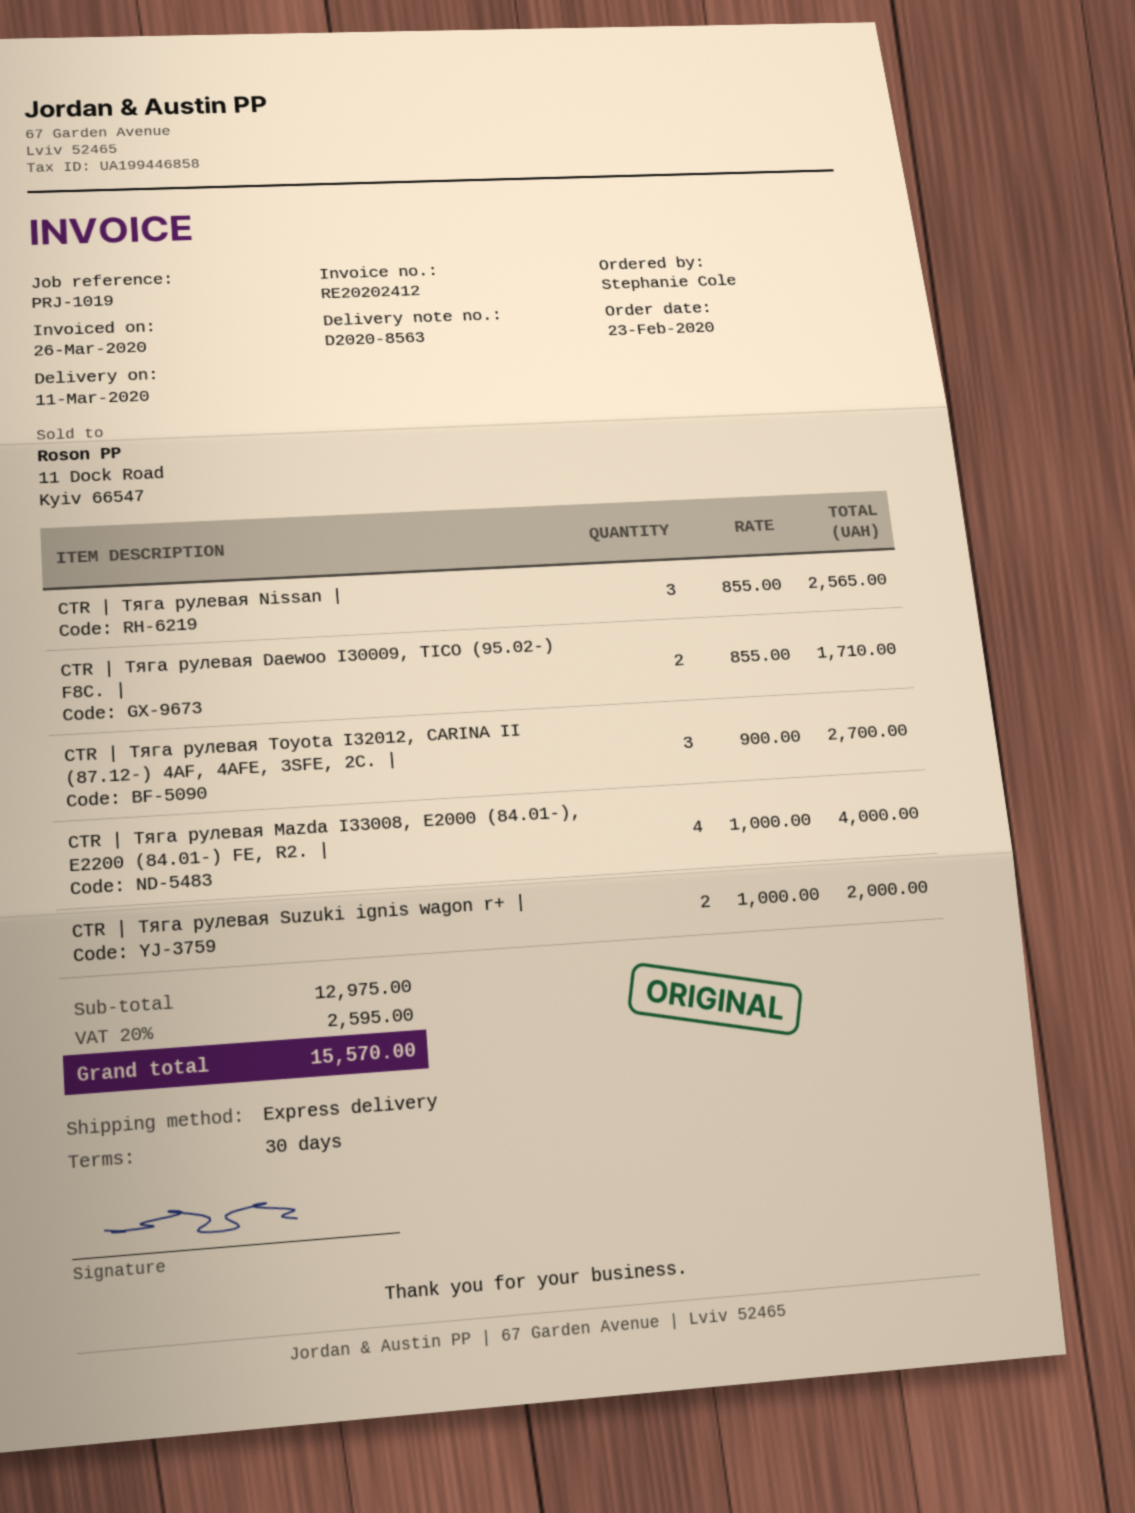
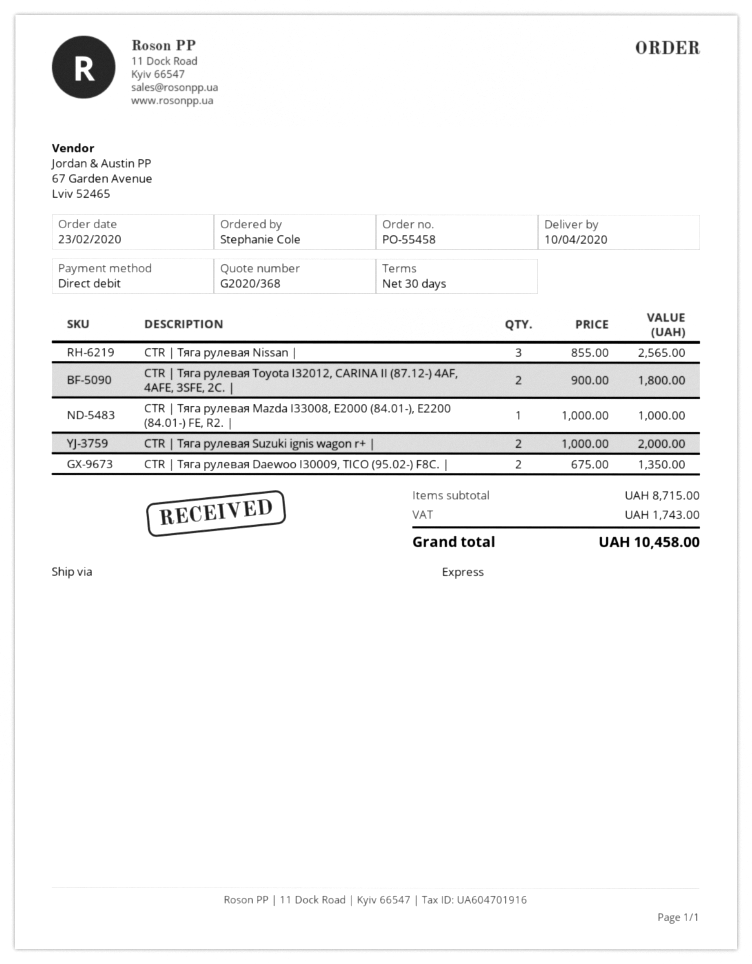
delivery date: 2020-03-11 -> 2020-04-10
CTR | Тяга рулевая Daewoo I30009, TICO (95.02-) F8C. |: 2 x 855.00 = 1710.00 -> 2 x 675.00 = 1350.00
CTR | Тяга рулевая Toyota I32012, CARINA II (87.12-) 4AF, 4AFE, 3SFE, 2C. |: 3 x 900.00 = 2700.00 -> 2 x 900.00 = 1800.00
CTR | Тяга рулевая Mazda I33008, E2000 (84.01-), E2200 (84.01-) FE, R2. |: 4 x 1000.00 = 4000.00 -> 1 x 1000.00 = 1000.00
subtotal: 12975.00 -> 8715.00
tax: 2595.00 -> 1743.00
total: 15570.00 -> 10458.00

